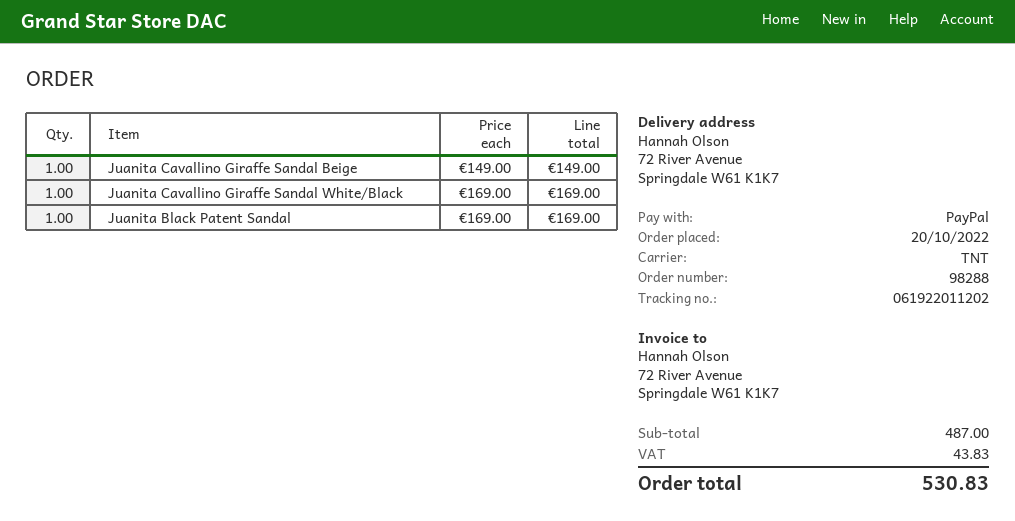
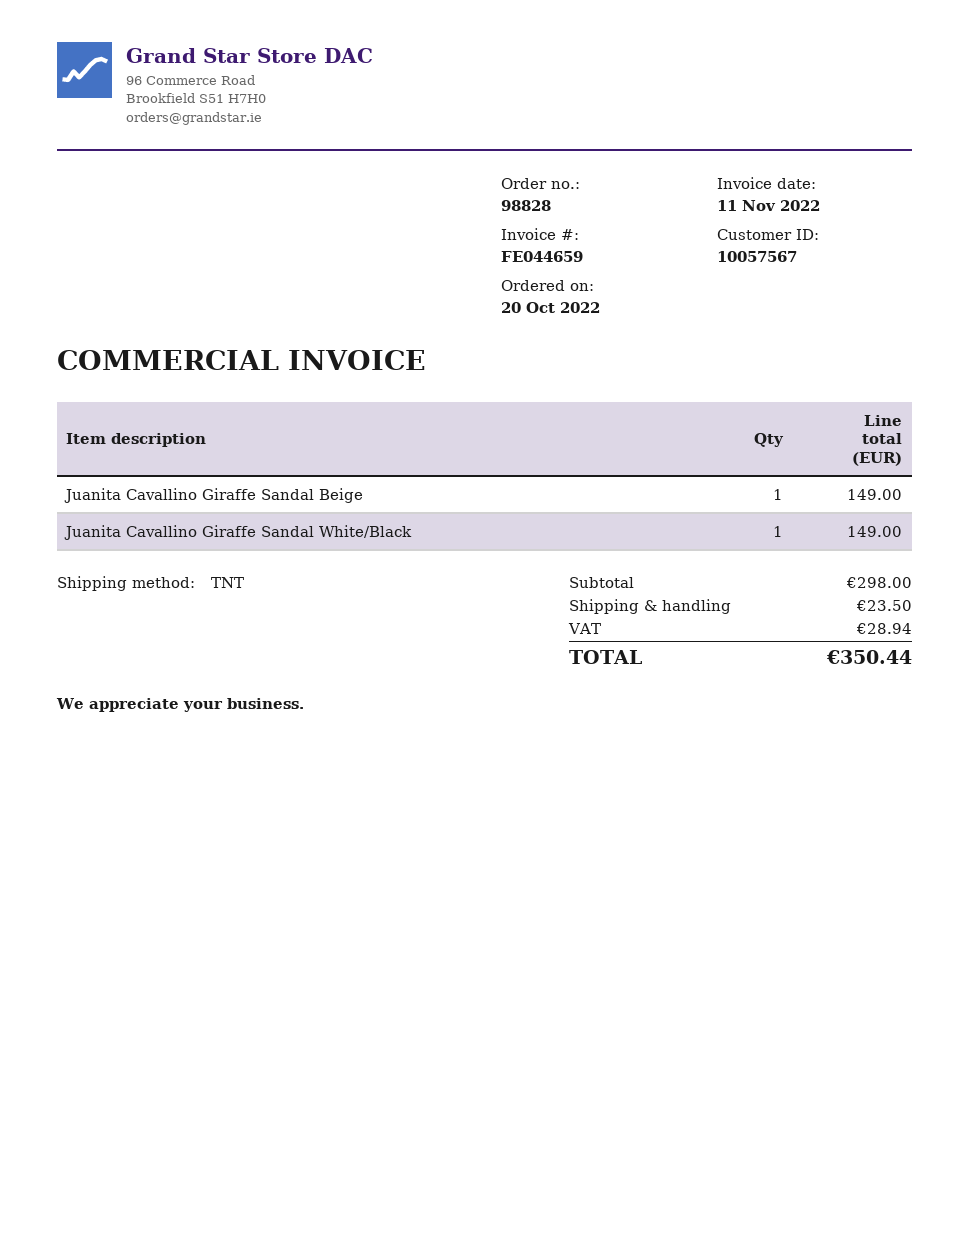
order number: 98288 -> 98828
Juanita Cavallino Giraffe Sandal White/Black: 1 for 169.00 -> 1 for 149.00
Juanita Black Patent Sandal: 1 for 169.00 -> none
subtotal: 487.00 -> 298.00
shipping: none -> 23.50
tax: 43.83 -> 28.94
total: 530.83 -> 350.44

